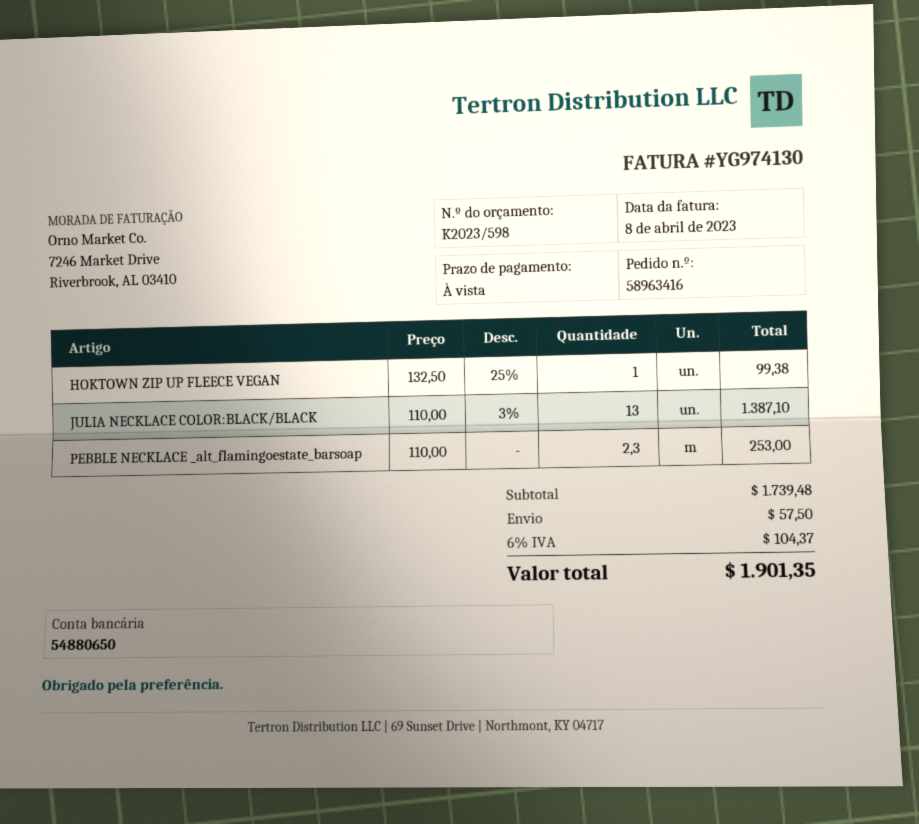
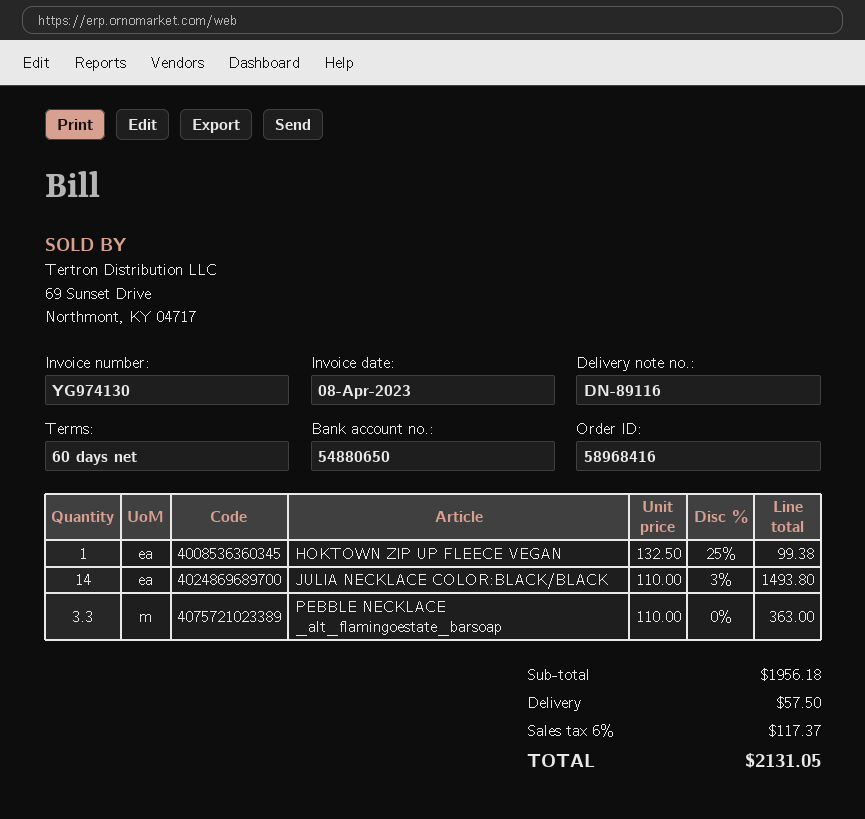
order number: 58963416 -> 58968416
payment terms: on receipt -> 60 days
JULIA NECKLACE COLOR:BLACK/BLACK: 13 x 110.00 - 3% = 1387.10 -> 14 x 110.00 - 3% = 1493.80
PEBBLE NECKLACE _alt_flamingoestate_barsoap: 2.3 x 110.00 = 253.00 -> 3.3 x 110.00 = 363.00
subtotal: 1739.48 -> 1956.18
tax: 6% = 104.37 -> 6% = 117.37
total: 1901.35 -> 2131.05

